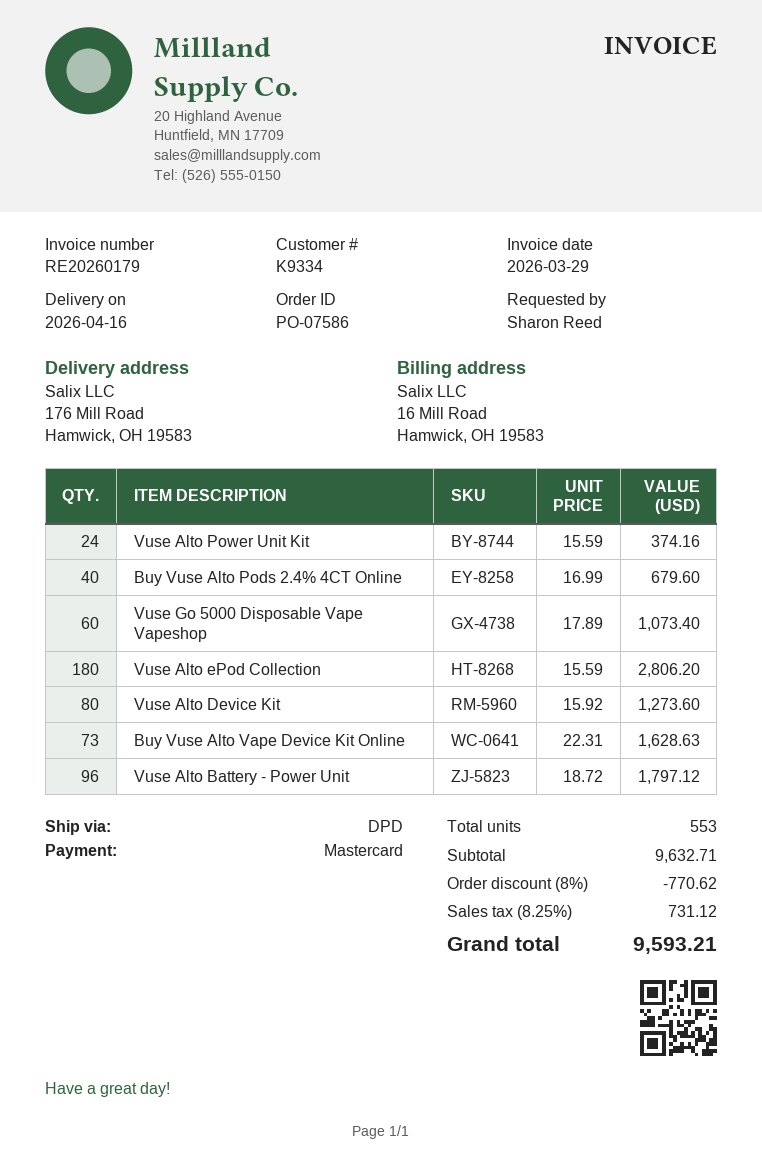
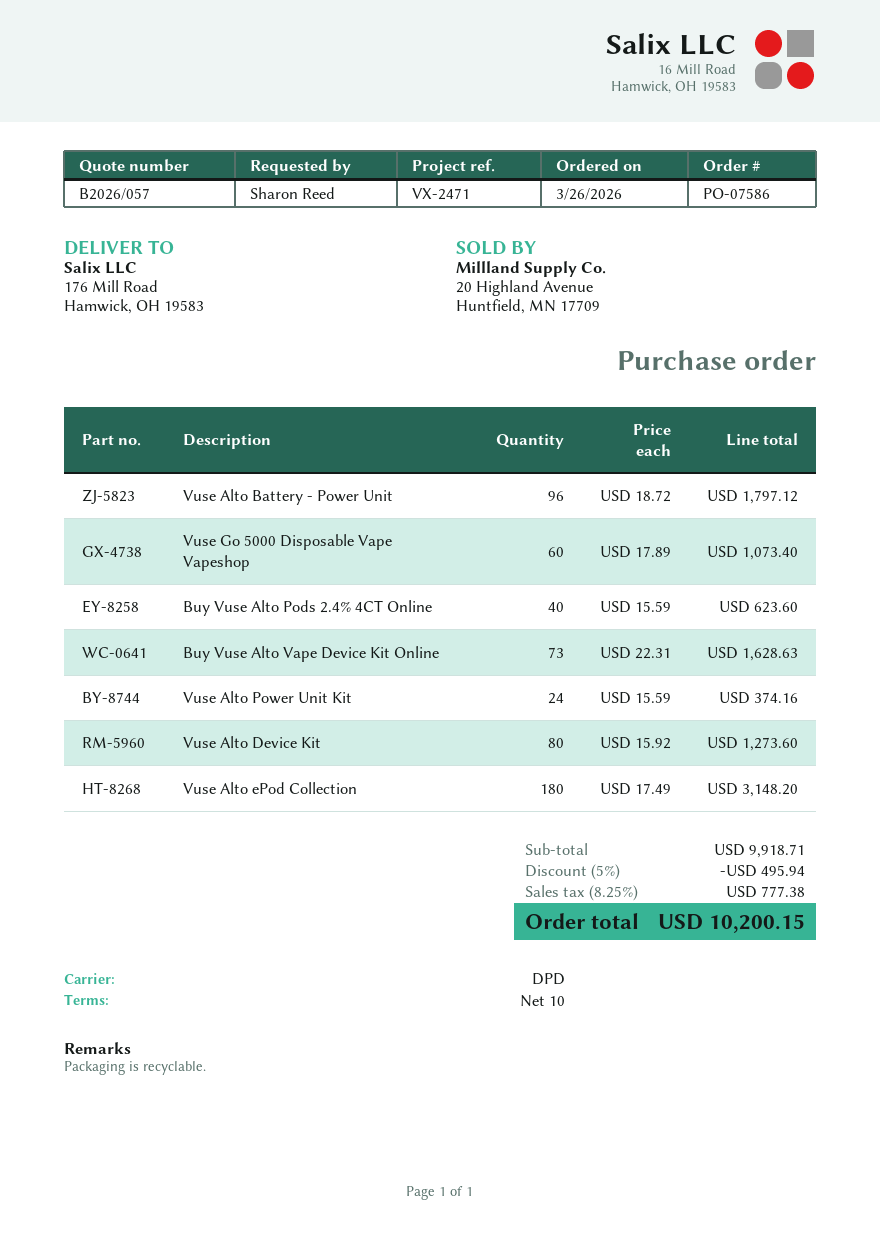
Buy Vuse Alto Pods 2.4% 4CT Online: 40 x 16.99 = 679.60 -> 40 x 15.59 = 623.60
Vuse Alto ePod Collection: 180 x 15.59 = 2806.20 -> 180 x 17.49 = 3148.20
subtotal: 9632.71 -> 9918.71
discount: 8% = 770.62 -> 5% = 495.94
tax: 8.25% = 731.12 -> 8.25% = 777.38
total: 9593.21 -> 10200.15

